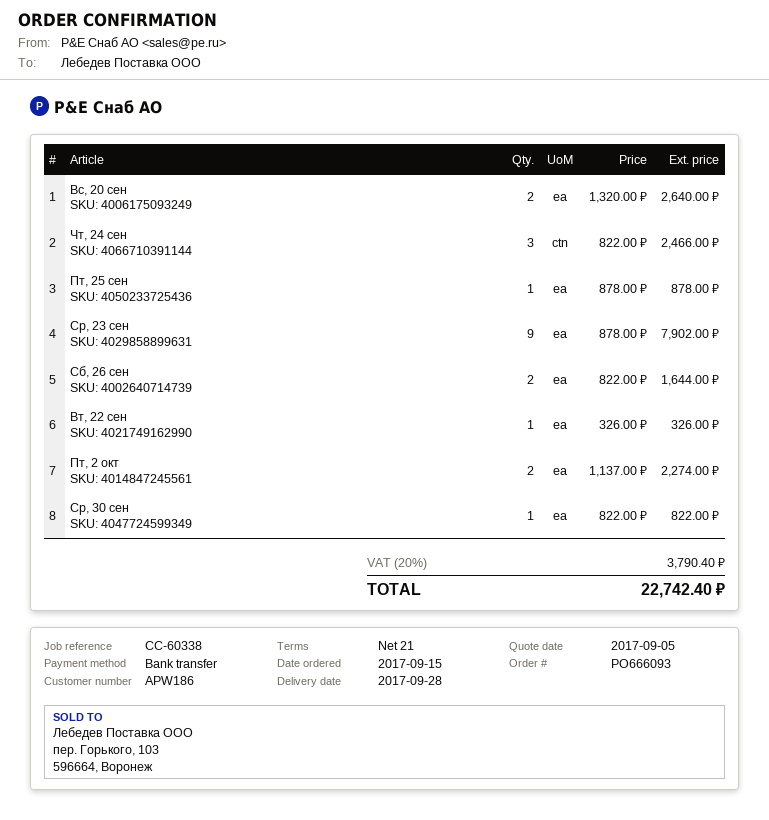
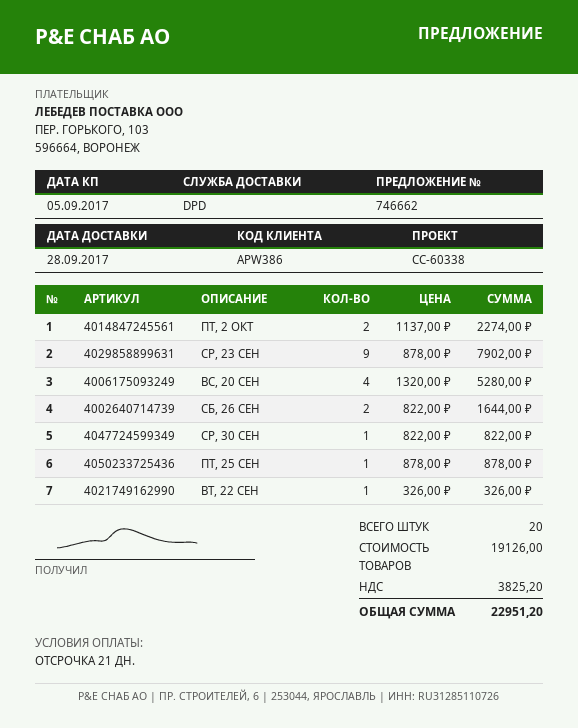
customer number: APW186 -> APW386
Вс, 20 сен: 2 x 1320.00 = 2640.00 -> 4 x 1320.00 = 5280.00
Чт, 24 сен: 3 x 822.00 = 2466.00 -> none
tax: 3790.40 -> 3825.20
total: 22742.40 -> 22951.20

